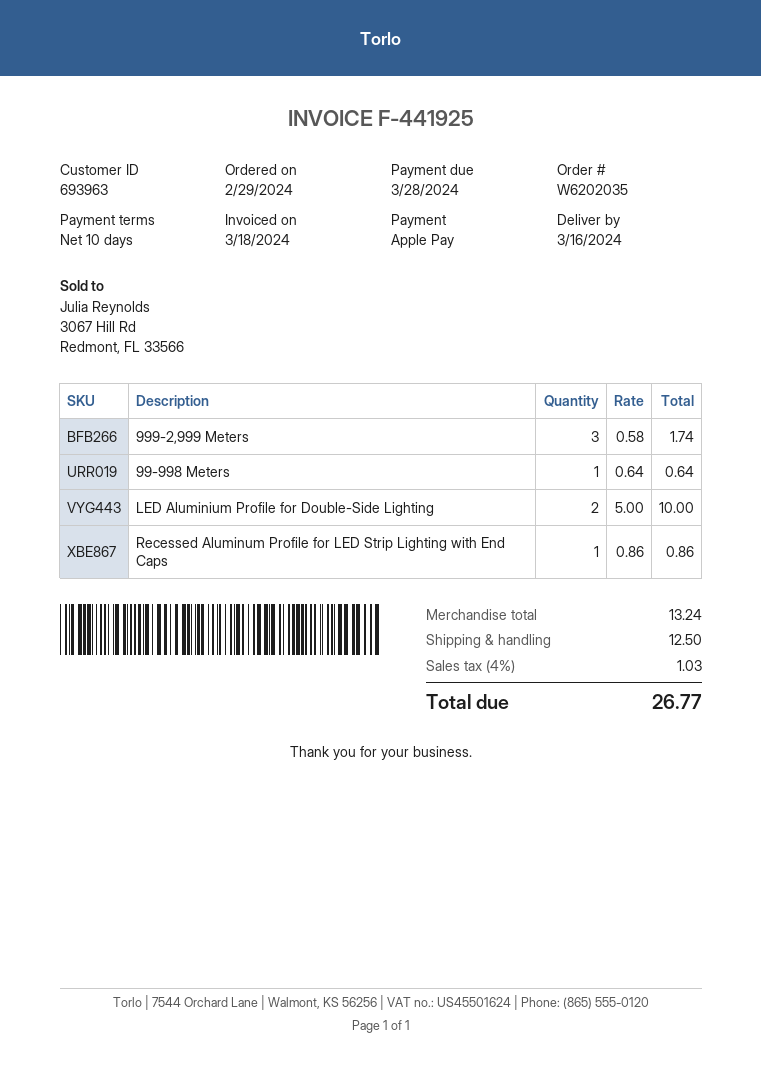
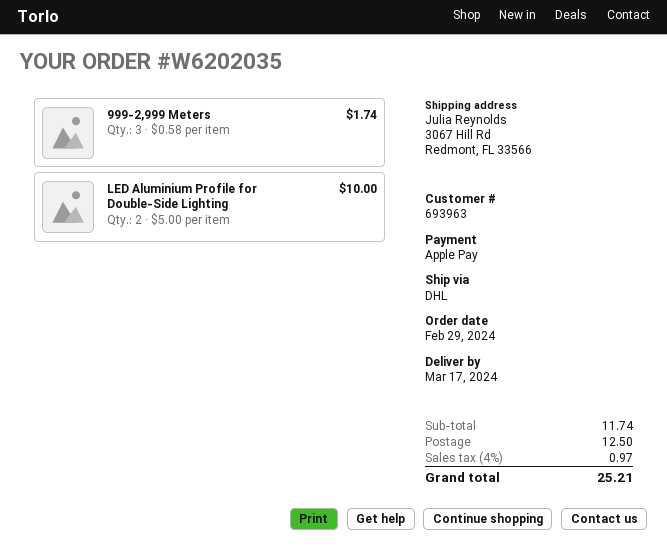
delivery date: 2024-03-16 -> 2024-03-17
99-998 Meters: 1 x 0.64 = 0.64 -> none
Recessed Aluminum Profile for LED Strip Lighting with End Caps: 1 x 0.86 = 0.86 -> none
subtotal: 13.24 -> 11.74
tax: 4% = 1.03 -> 4% = 0.97
total: 26.77 -> 25.21

